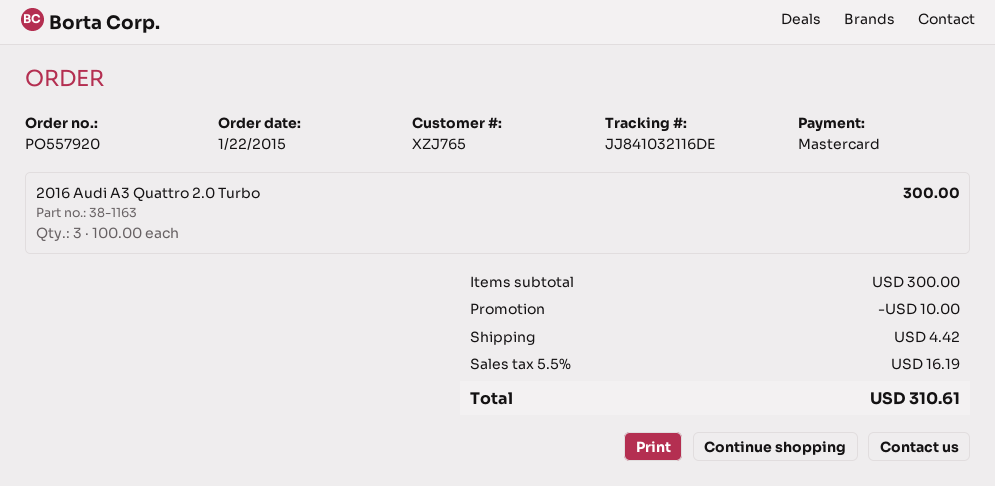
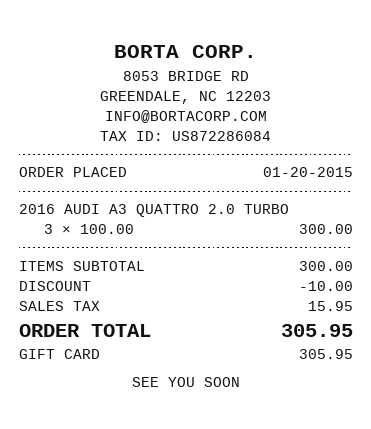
order date: 2015-01-22 -> 2015-01-20
payment method: Mastercard -> gift card
shipping: 4.42 -> none
tax: 16.19 -> 15.95
total: 310.61 -> 305.95

